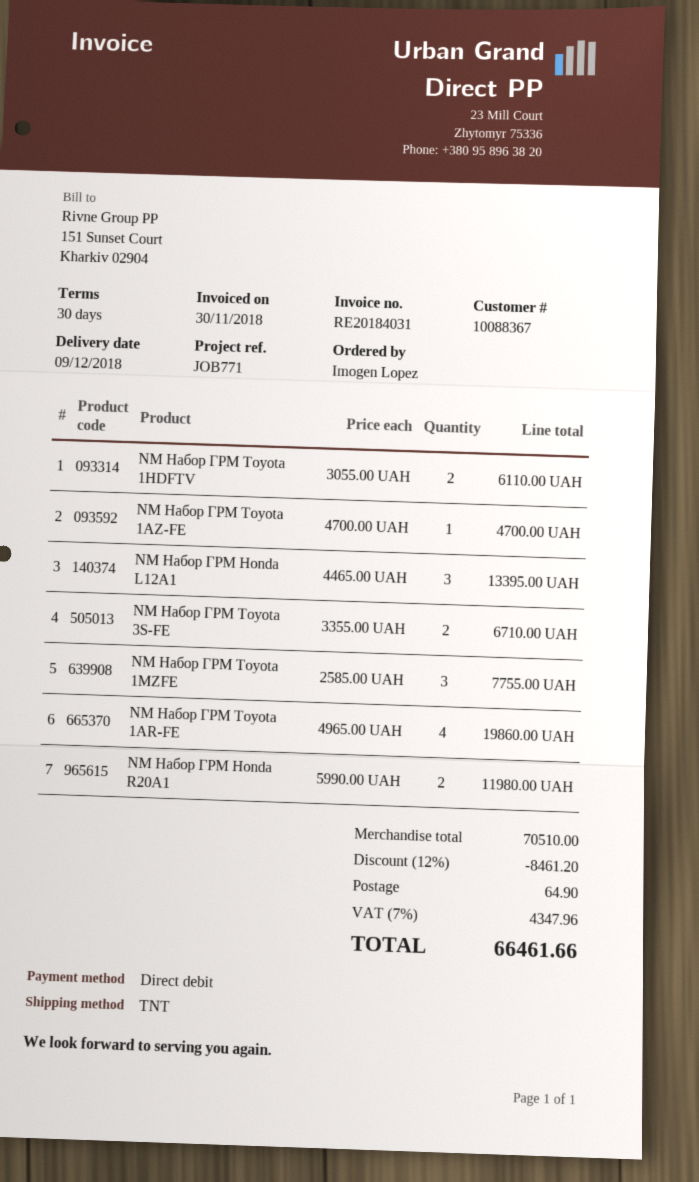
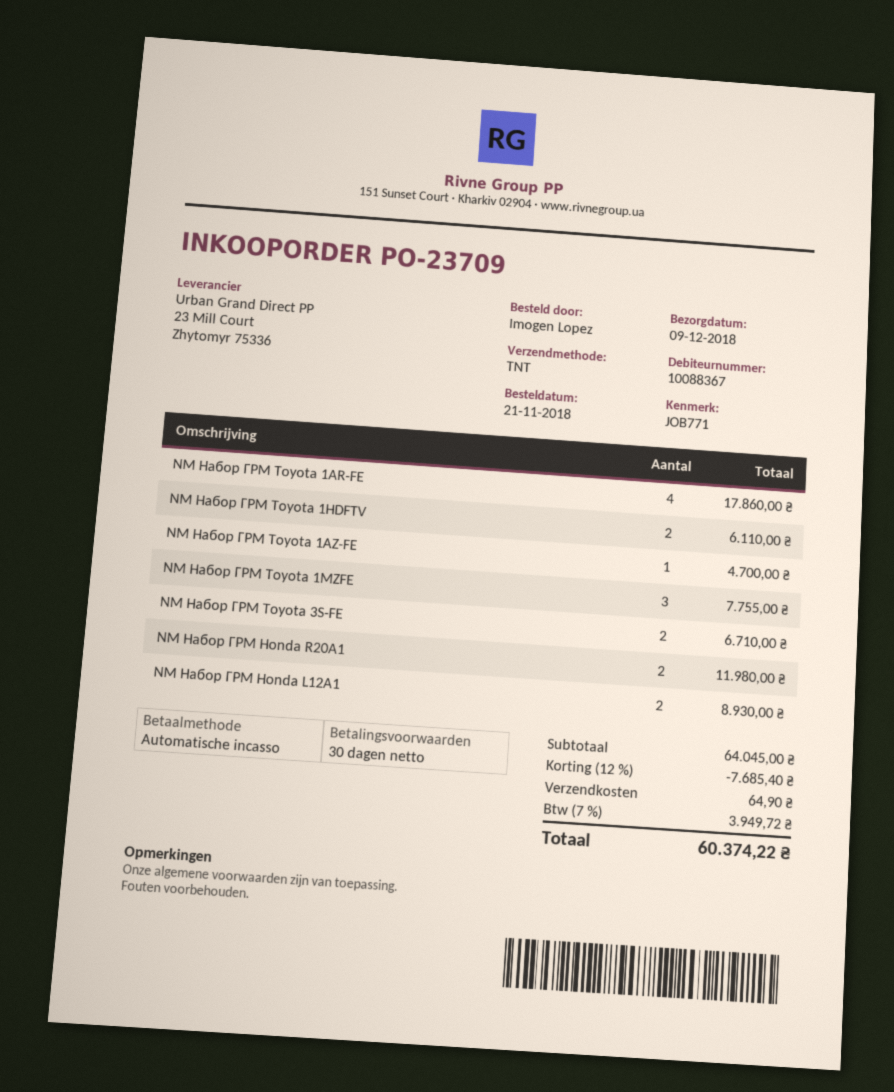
NM Набор ГРМ Honda L12A1: 3 for 13395.00 -> 2 for 8930.00
NM Набор ГРМ Toyota 1AR-FE: 4 for 19860.00 -> 4 for 17860.00
subtotal: 70510.00 -> 64045.00
discount: 12% = 8461.20 -> 12% = 7685.40
tax: 7% = 4347.96 -> 7% = 3949.72
total: 66461.66 -> 60374.22

